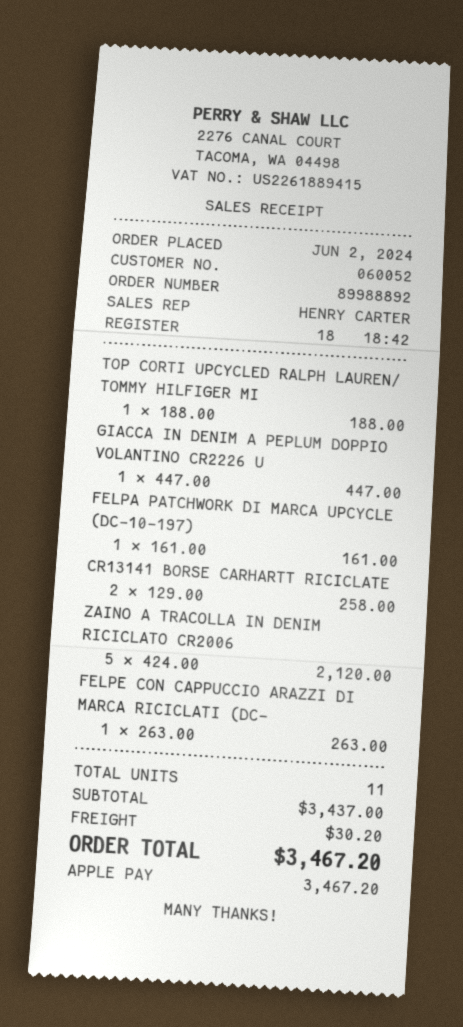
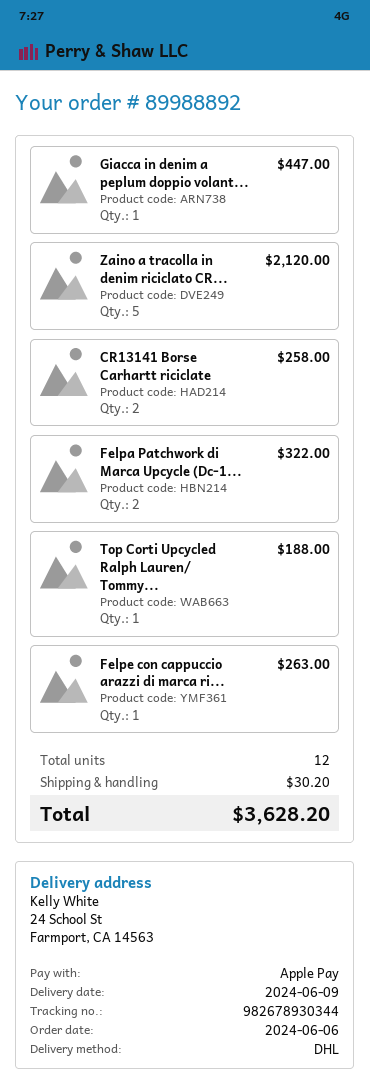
order date: 2024-06-02 -> 2024-06-06
FELPA PATCHWORK DI MARCA UPCYCLE (DC-10-197): 1 for 161.00 -> 2 for 322.00
total quantity: 11 -> 12
total: 3467.20 -> 3628.20

